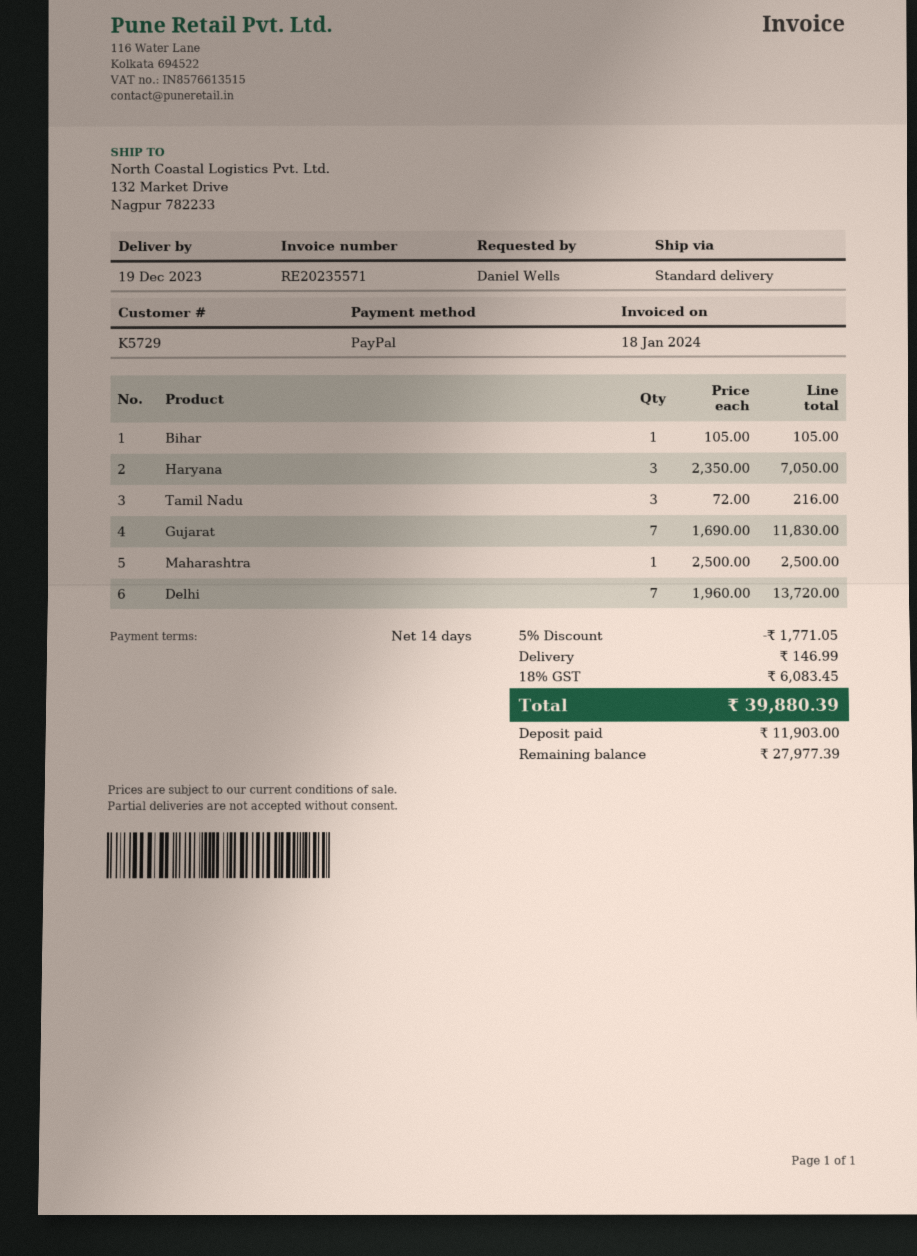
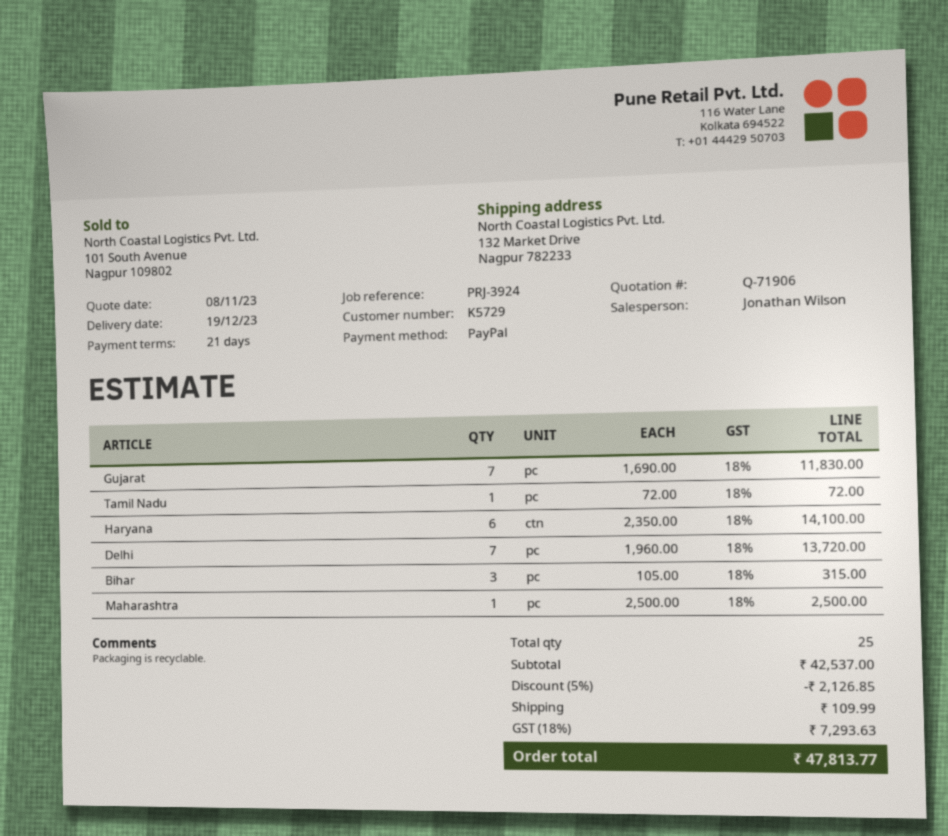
payment terms: 14 days -> 21 days
Bihar: 1 x 105.00 = 105.00 -> 3 x 105.00 = 315.00
Haryana: 3 x 2350.00 = 7050.00 -> 6 x 2350.00 = 14100.00
Tamil Nadu: 3 x 72.00 = 216.00 -> 1 x 72.00 = 72.00
discount: 5% = 1771.05 -> 5% = 2126.85
shipping: 146.99 -> 109.99
tax: 18% = 6083.45 -> 18% = 7293.63
total: 39880.39 -> 47813.77

